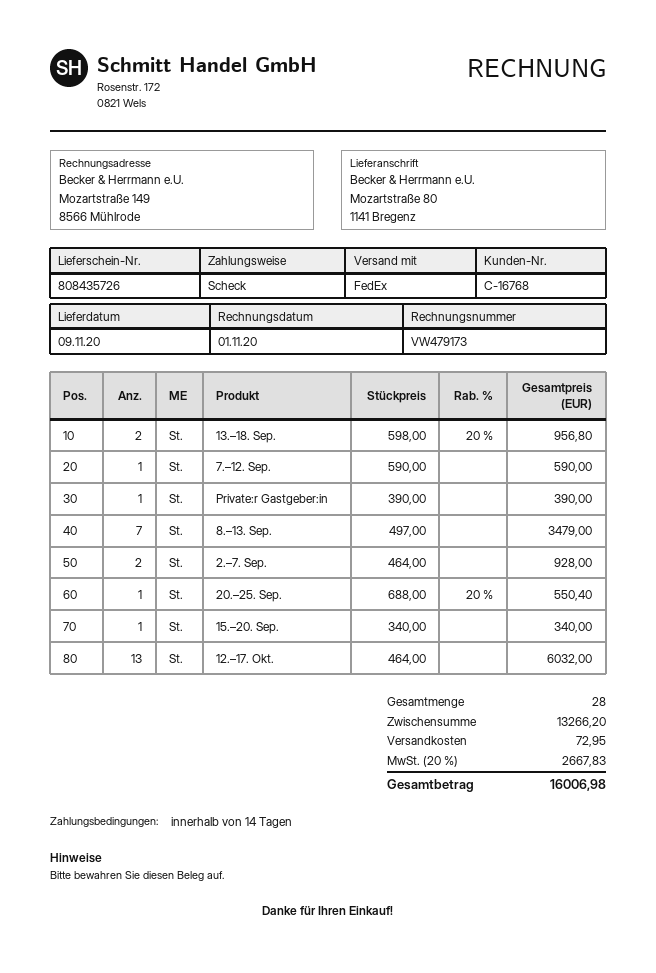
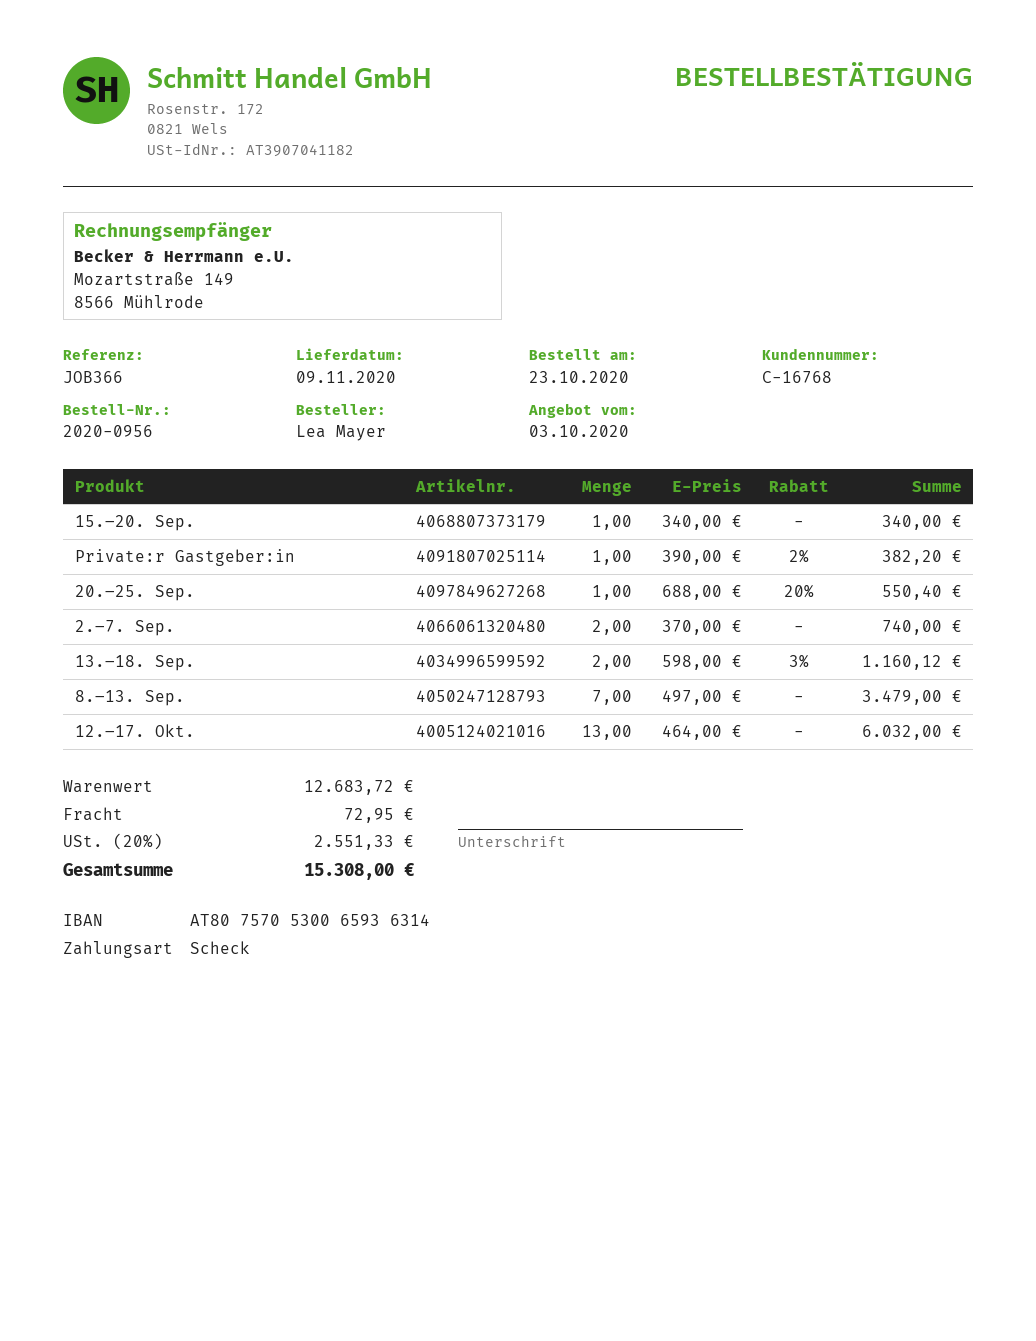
13.–18. Sep.: 2 x 598.00 - 20% = 956.80 -> 2 x 598.00 - 3% = 1160.12
7.–12. Sep.: 1 x 590.00 = 590.00 -> none
Private:r Gastgeber:in: 1 x 390.00 = 390.00 -> 1 x 390.00 - 2% = 382.20
2.–7. Sep.: 2 x 464.00 = 928.00 -> 2 x 370.00 = 740.00
subtotal: 13266.20 -> 12683.72
tax: 20% = 2667.83 -> 20% = 2551.33
total: 16006.98 -> 15308.00

